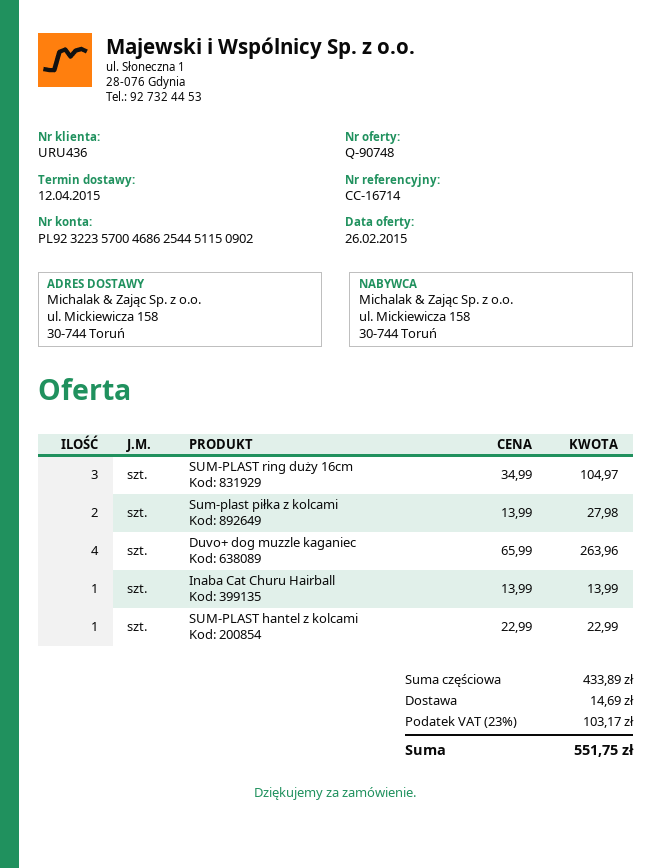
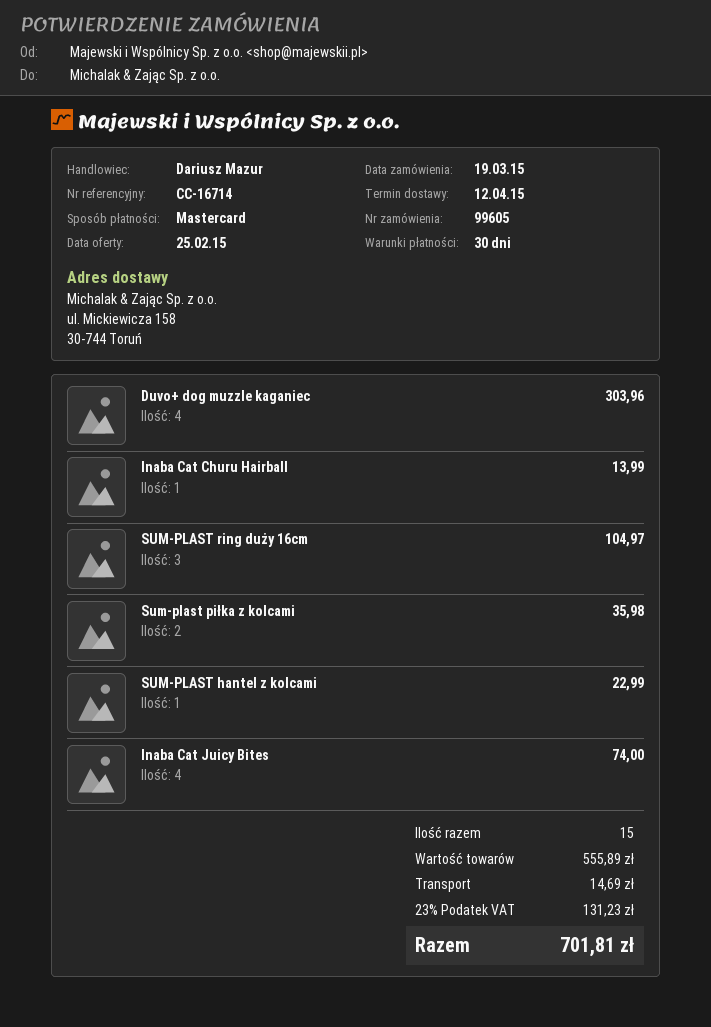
quote date: 2015-02-26 -> 2015-02-25
Sum-plast piłka z kolcami: 2 for 27.98 -> 2 for 35.98
Duvo+ dog muzzle kaganiec: 4 for 263.96 -> 4 for 303.96
Inaba Cat Juicy Bites: none -> 4 for 74.00
subtotal: 433.89 -> 555.89
tax: 23% = 103.17 -> 23% = 131.23
total: 551.75 -> 701.81

